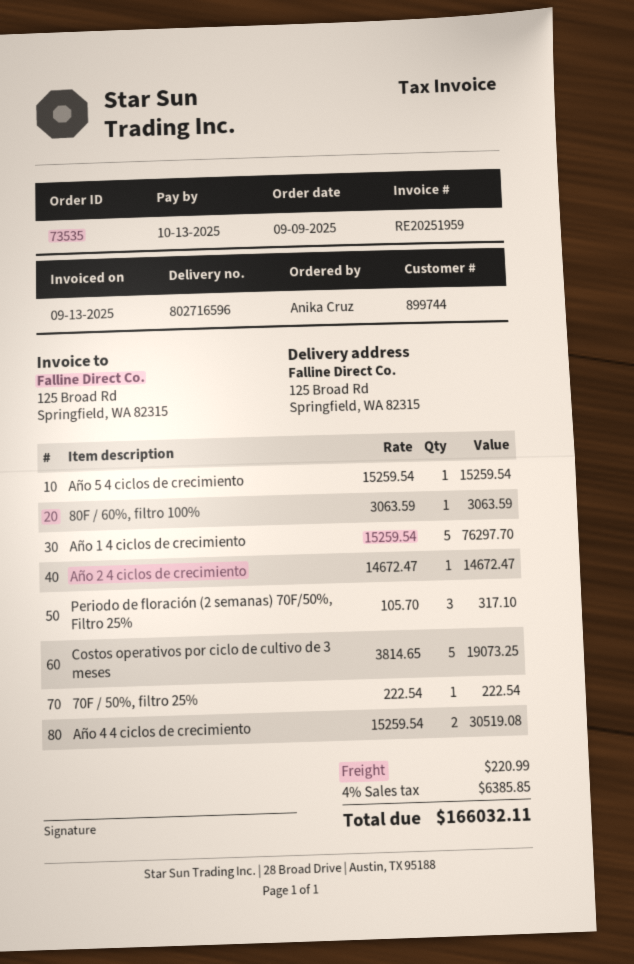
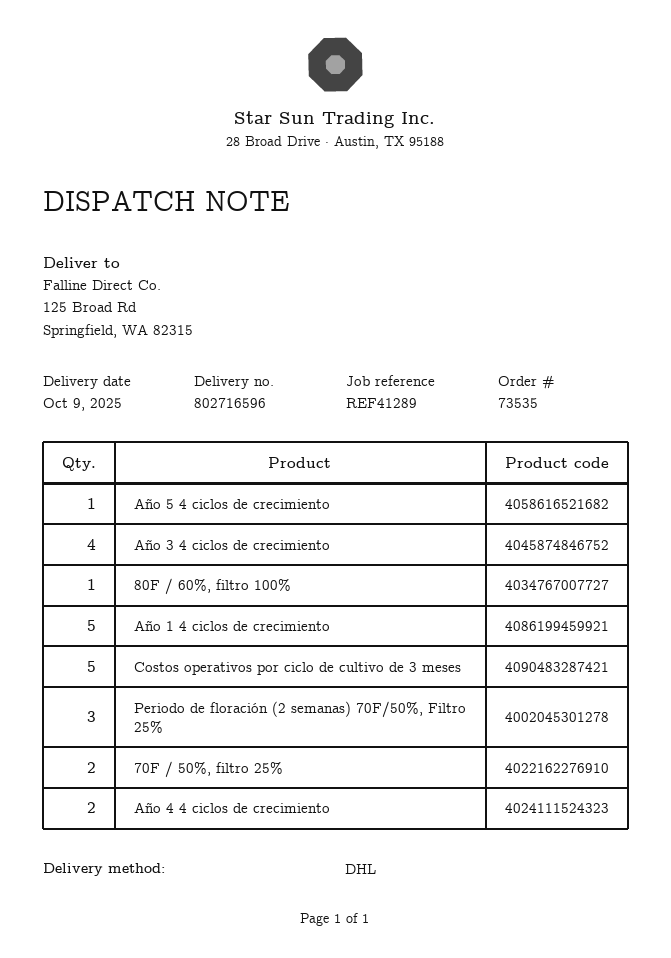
Año 2 4 ciclos de crecimiento: 1 -> none
70F / 50%, filtro 25%: 1 -> 2
Año 3 4 ciclos de crecimiento: none -> 4

